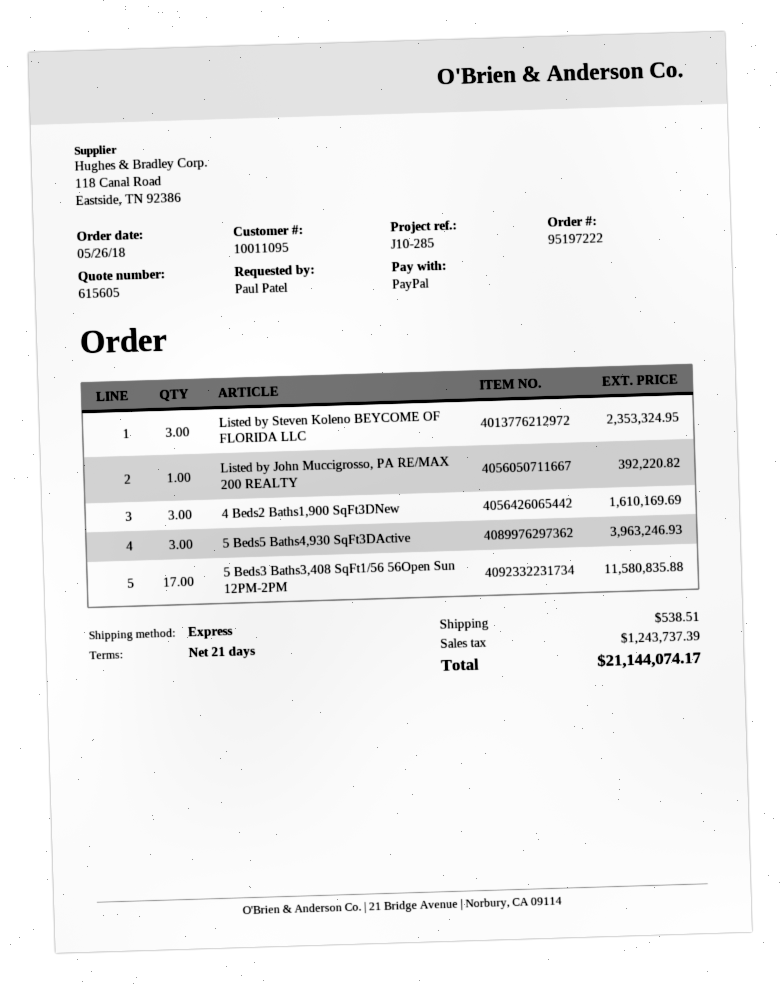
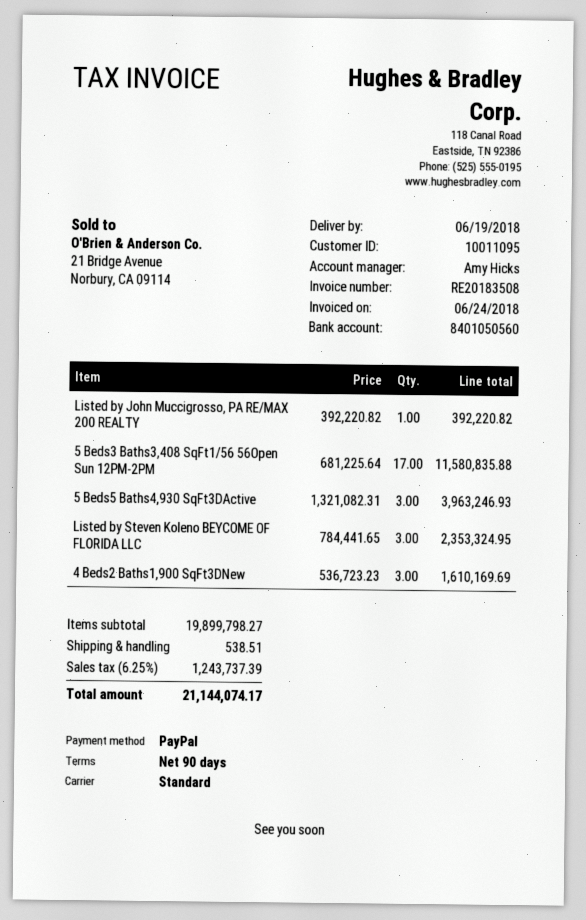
payment terms: 21 days -> 90 days
shipping method: express -> standard

